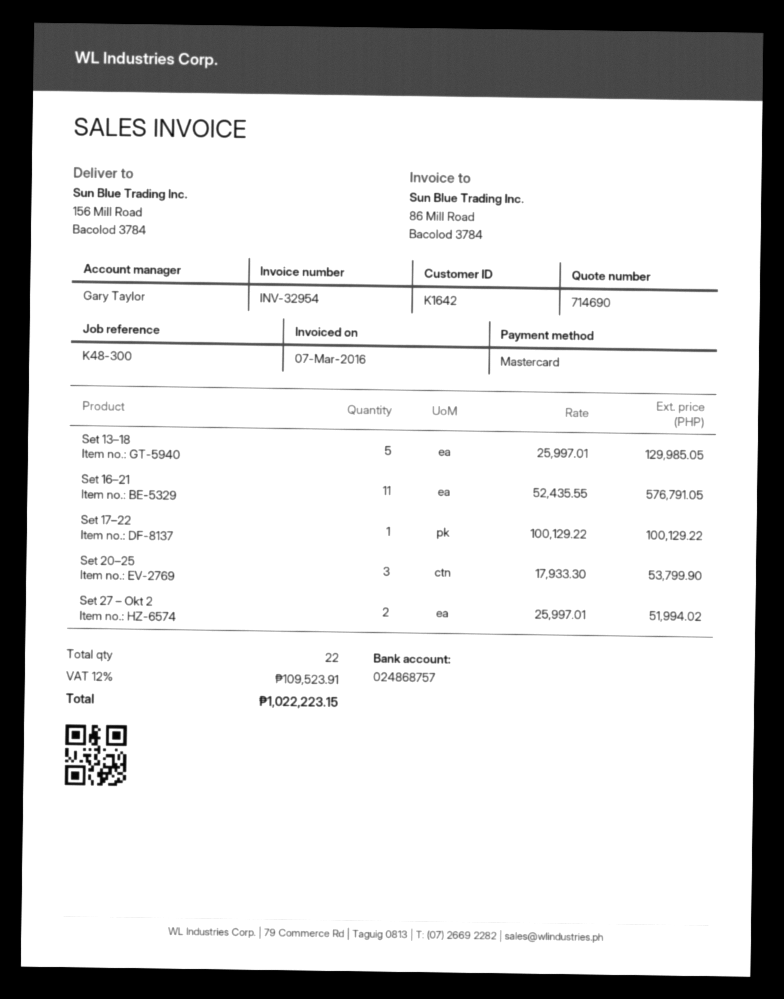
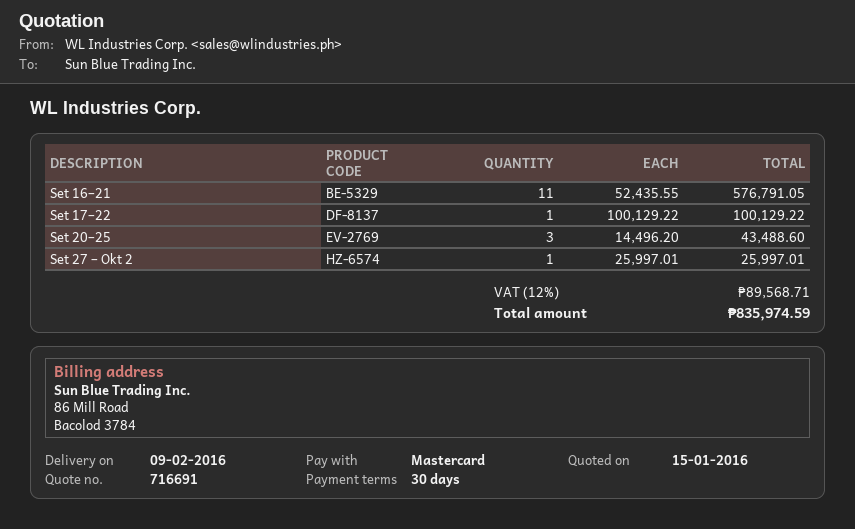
quote number: 714690 -> 716691
Set 13–18: 5 x 25997.01 = 129985.05 -> none
Set 20–25: 3 x 17933.30 = 53799.90 -> 3 x 14496.20 = 43488.60
Set 27 – Okt 2: 2 x 25997.01 = 51994.02 -> 1 x 25997.01 = 25997.01
tax: 12% = 109523.91 -> 12% = 89568.71
total: 1022223.15 -> 835974.59

